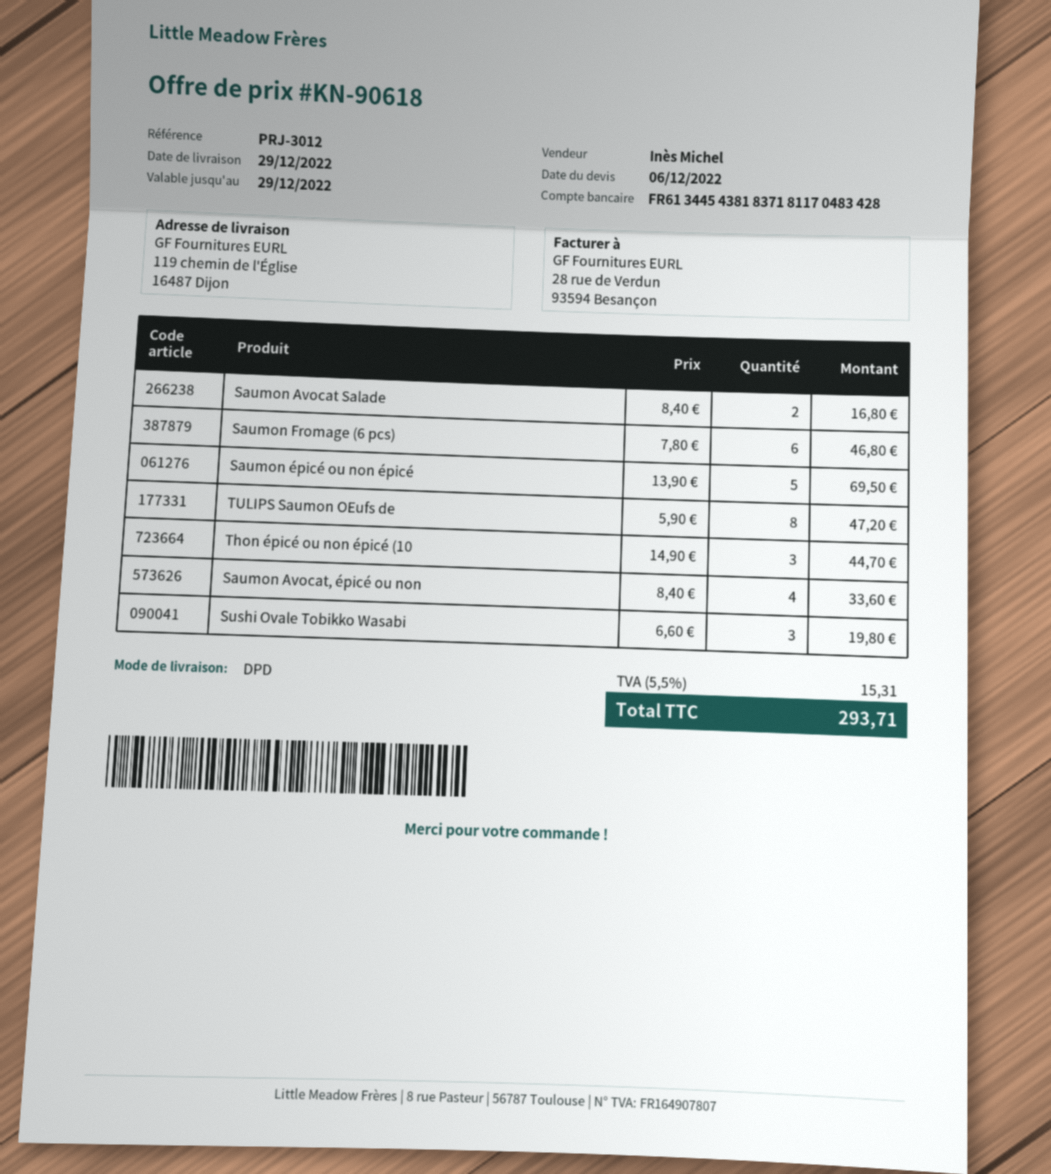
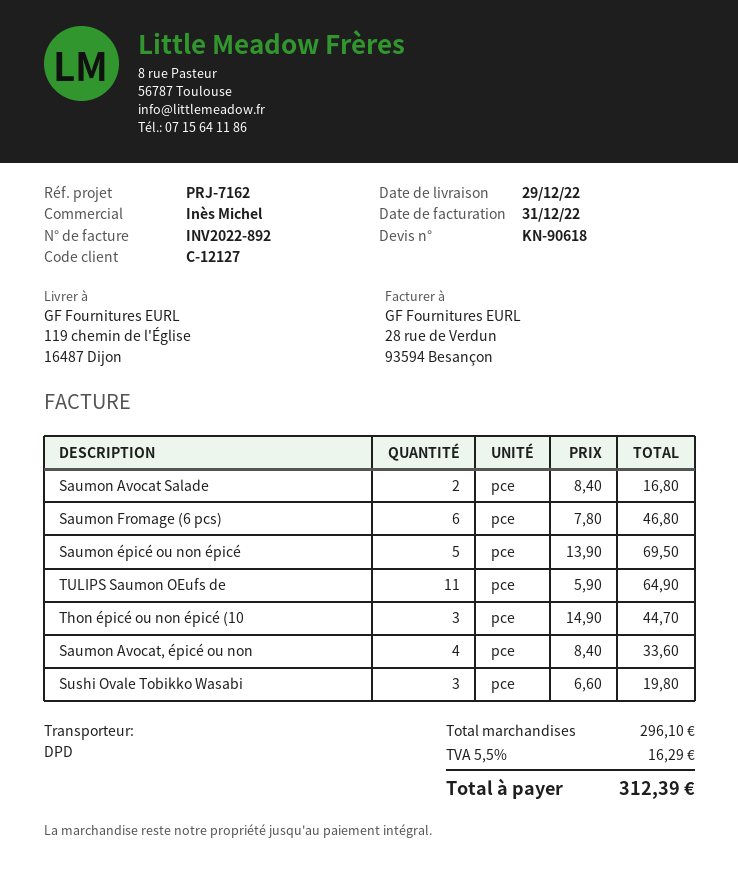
reference: PRJ-3012 -> PRJ-7162
TULIPS Saumon OEufs de: 8 x 5.90 = 47.20 -> 11 x 5.90 = 64.90
tax: 5.5% = 15.31 -> 5.5% = 16.29
total: 293.71 -> 312.39

